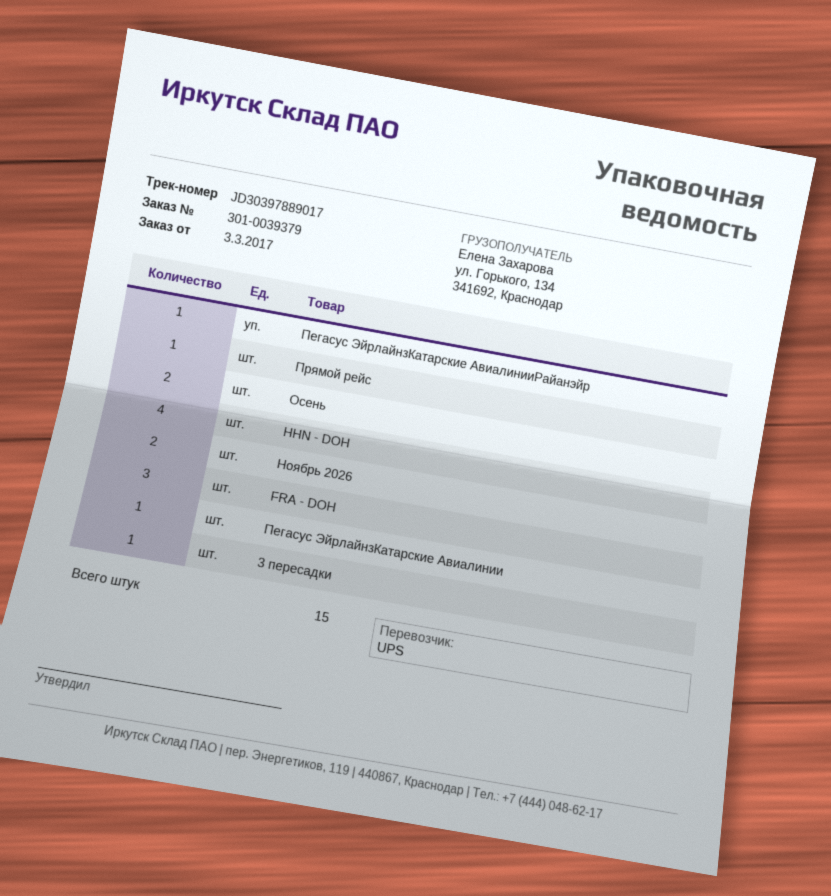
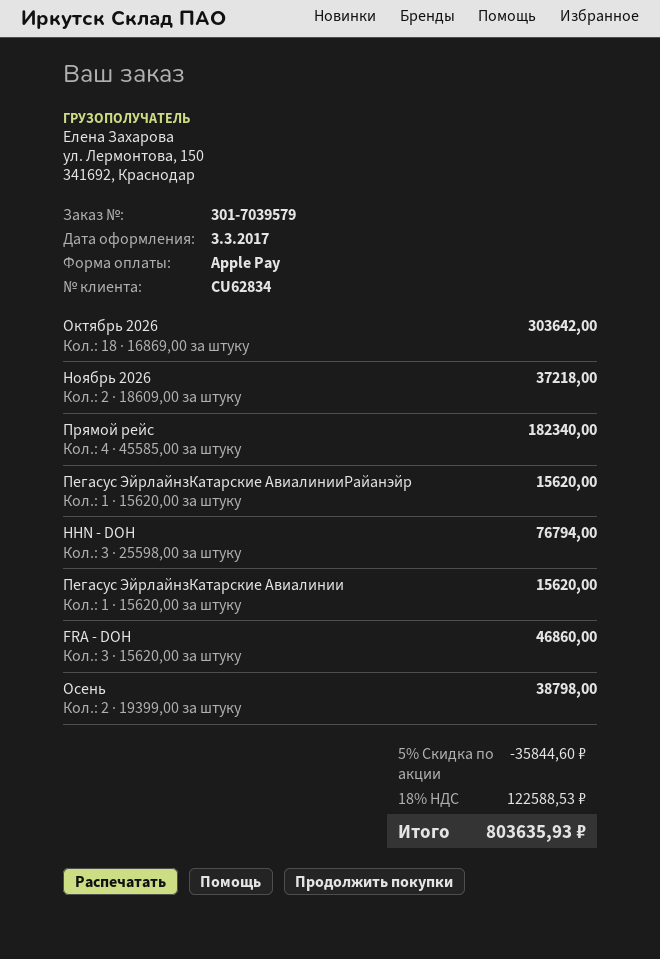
order number: 301-0039379 -> 301-7039579
ship to: ул. Горького, 134, 341692, Краснодар -> ул. Лермонтова, 150, 341692, Краснодар
Прямой рейс: 1 -> 4
HHN - DOH: 4 -> 3
3 пересадки: 1 -> none
Октябрь 2026: none -> 18

